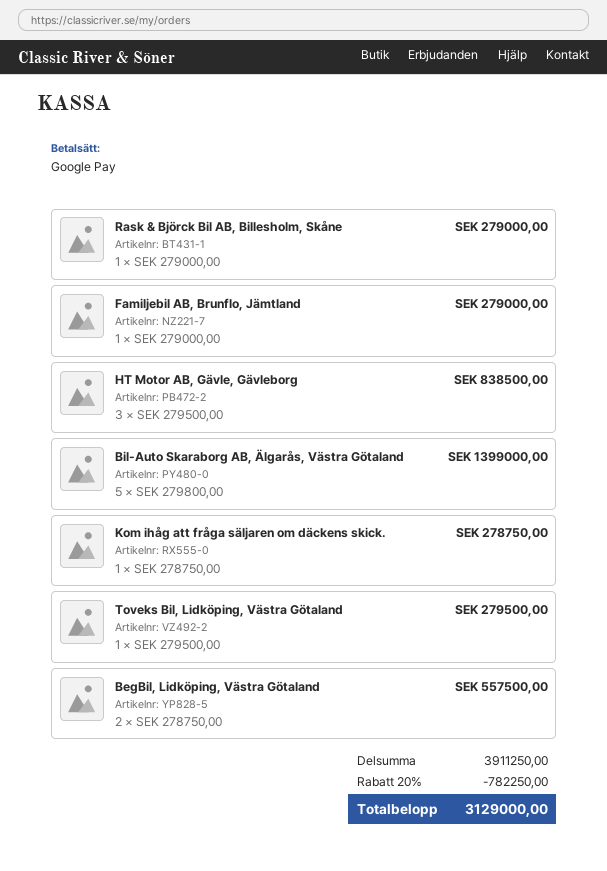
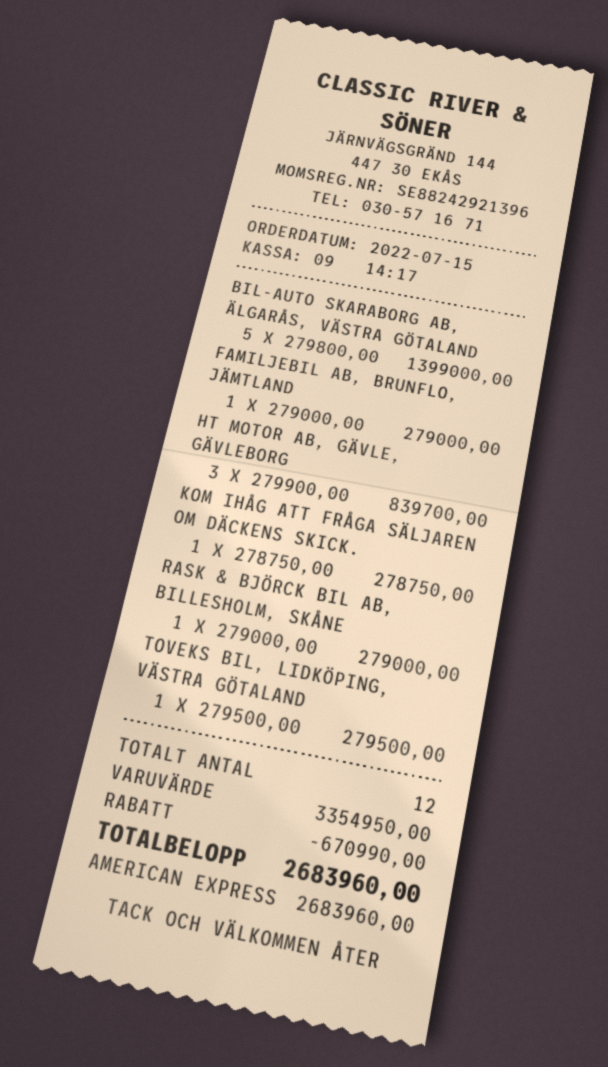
payment method: Google Pay -> American Express
HT Motor AB, Gävle, Gävleborg: 3 x 279500.00 = 838500.00 -> 3 x 279900.00 = 839700.00
BegBil, Lidköping, Västra Götaland: 2 x 278750.00 = 557500.00 -> none
subtotal: 3911250.00 -> 3354950.00
discount: 782250.00 -> 670990.00
total: 3129000.00 -> 2683960.00

